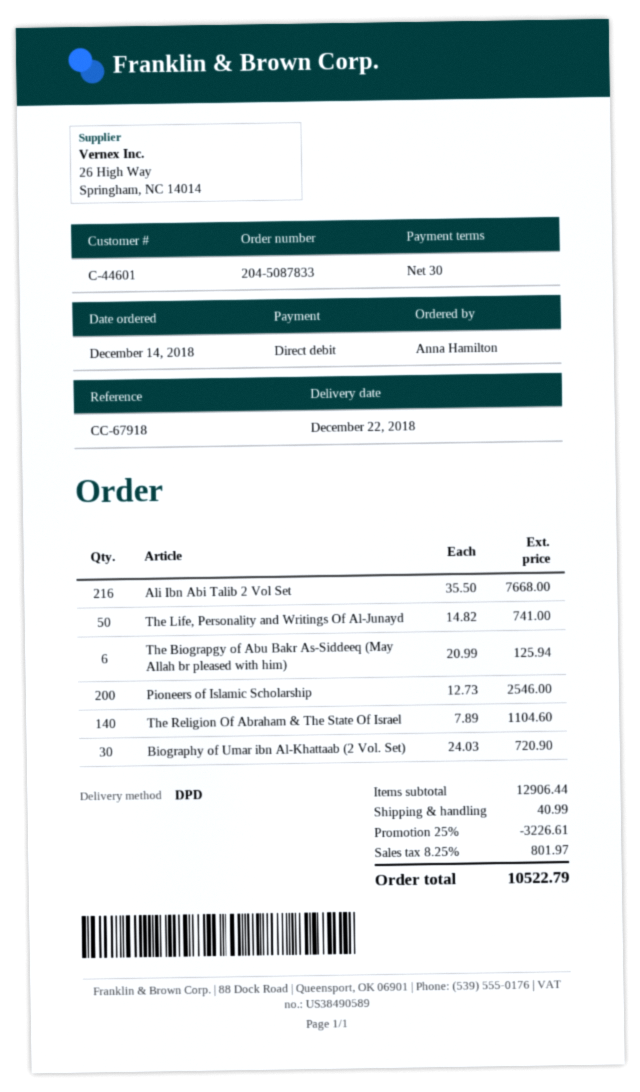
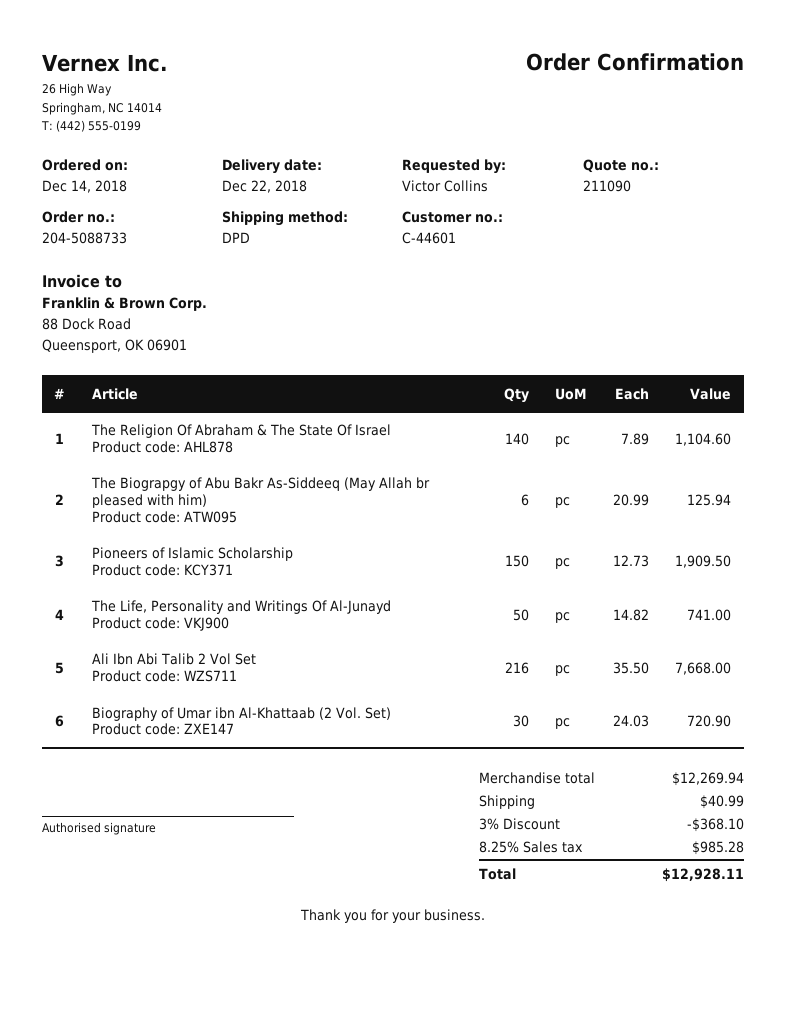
order number: 204-5087833 -> 204-5088733
ordered by: Anna Hamilton -> Victor Collins
Pioneers of Islamic Scholarship: 200 x 12.73 = 2546.00 -> 150 x 12.73 = 1909.50
subtotal: 12906.44 -> 12269.94
discount: 25% = 3226.61 -> 3% = 368.10
tax: 8.25% = 801.97 -> 8.25% = 985.28
total: 10522.79 -> 12928.11

